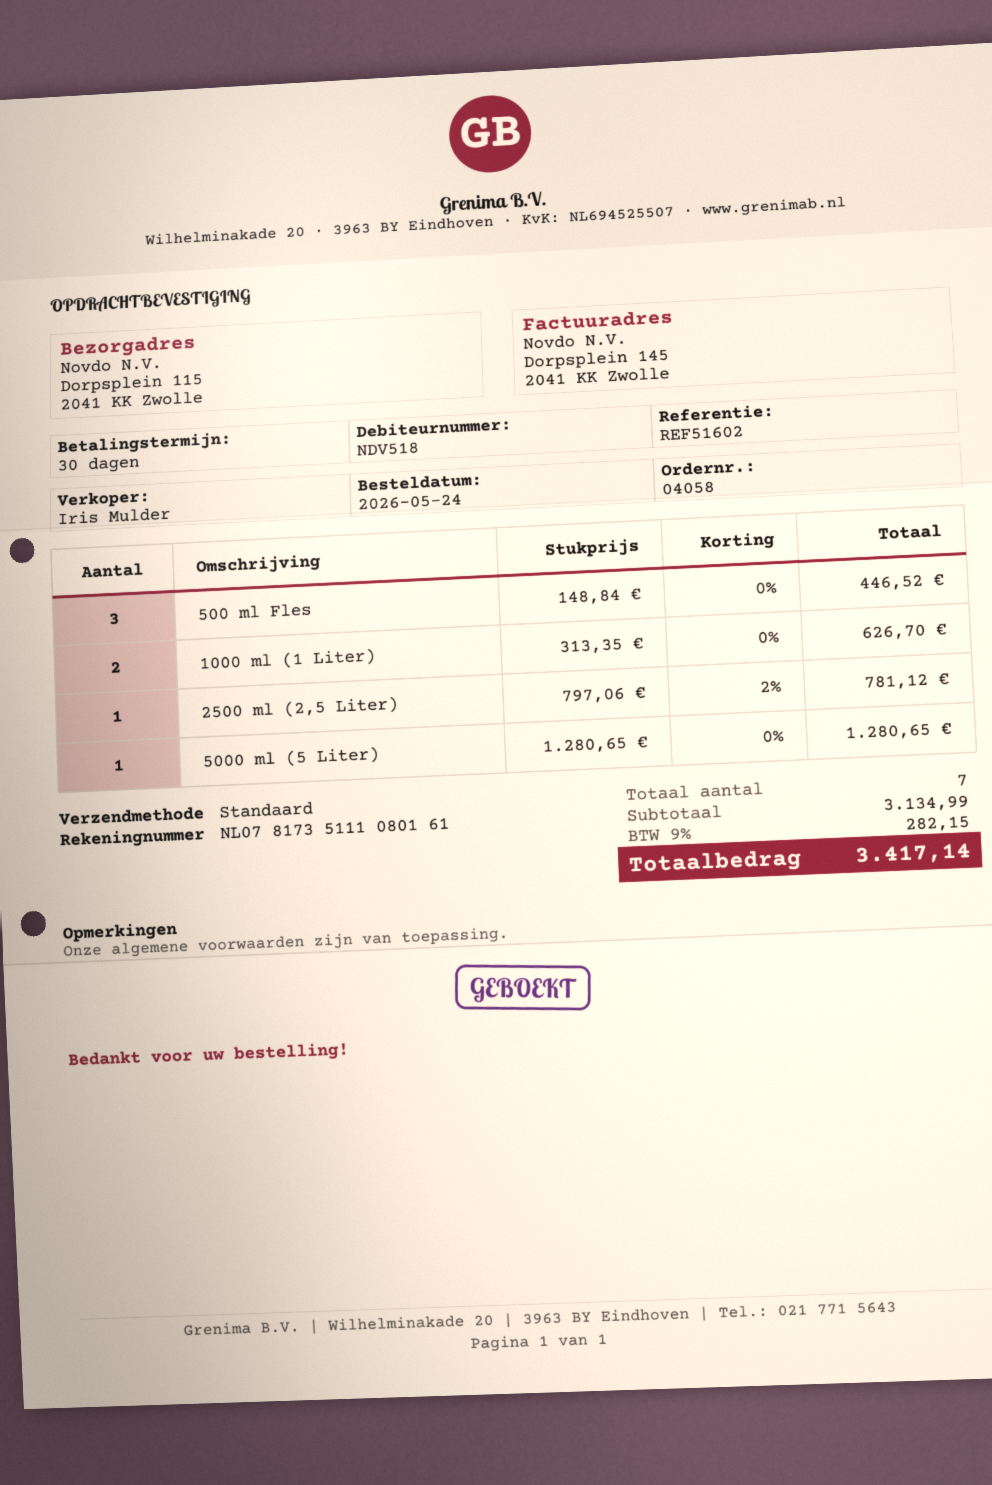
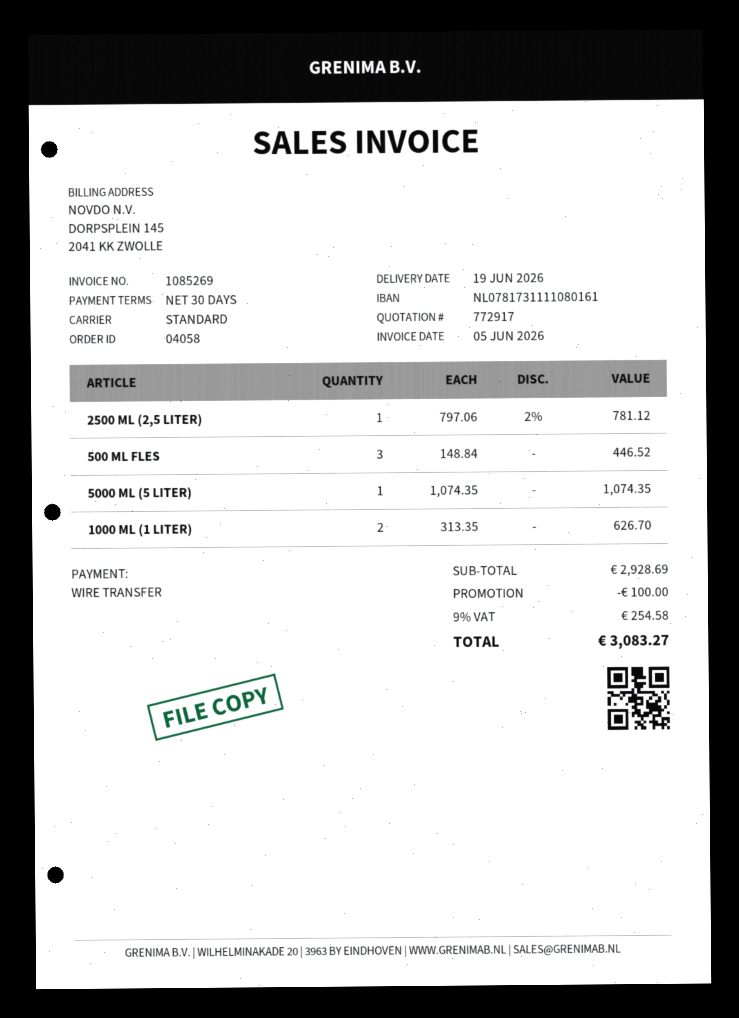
bank account: NL0781735111080161 -> NL0781731111080161
5000 ml (5 Liter): 1 x 1280.65 = 1280.65 -> 1 x 1074.35 = 1074.35
subtotal: 3134.99 -> 2928.69
discount: none -> 100.00
tax: 9% = 282.15 -> 9% = 254.58
total: 3417.14 -> 3083.27

